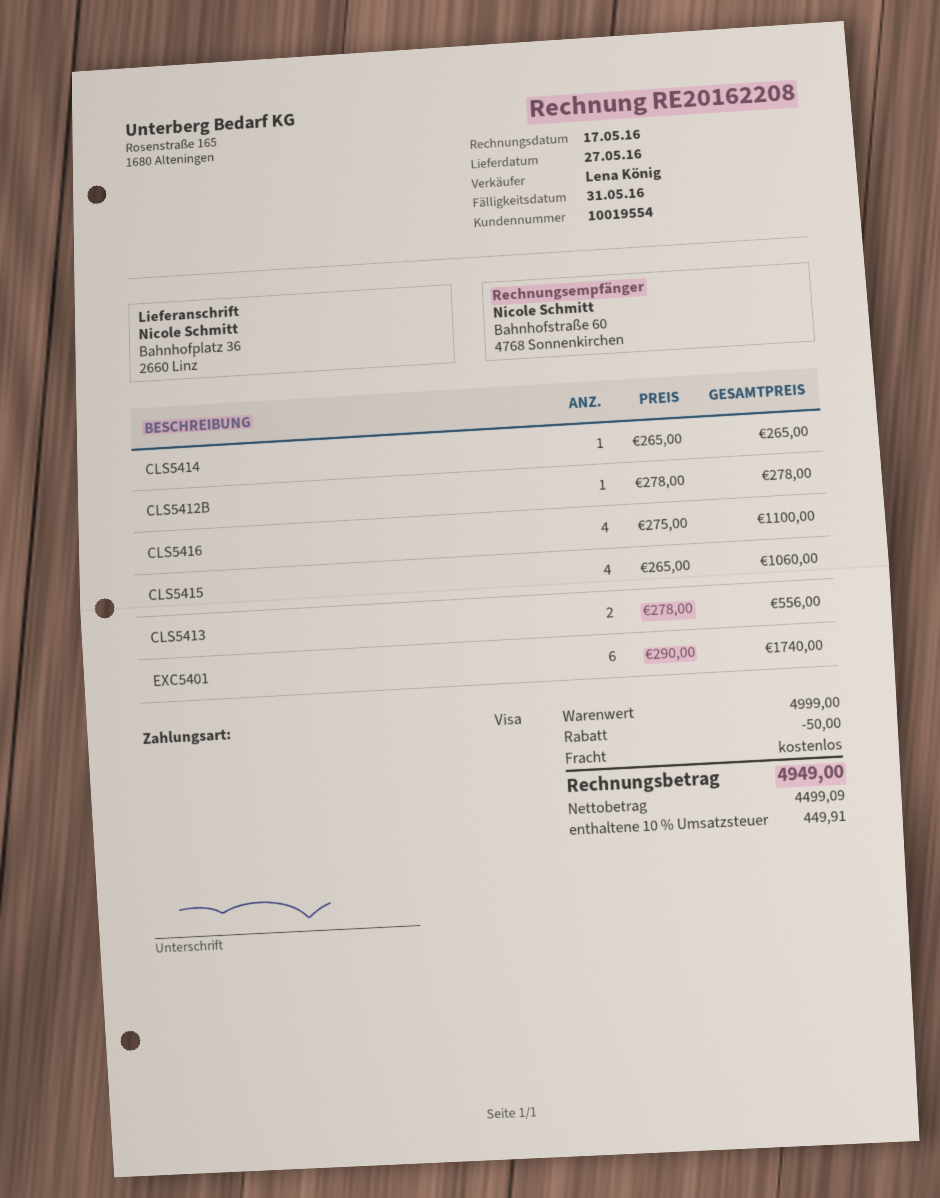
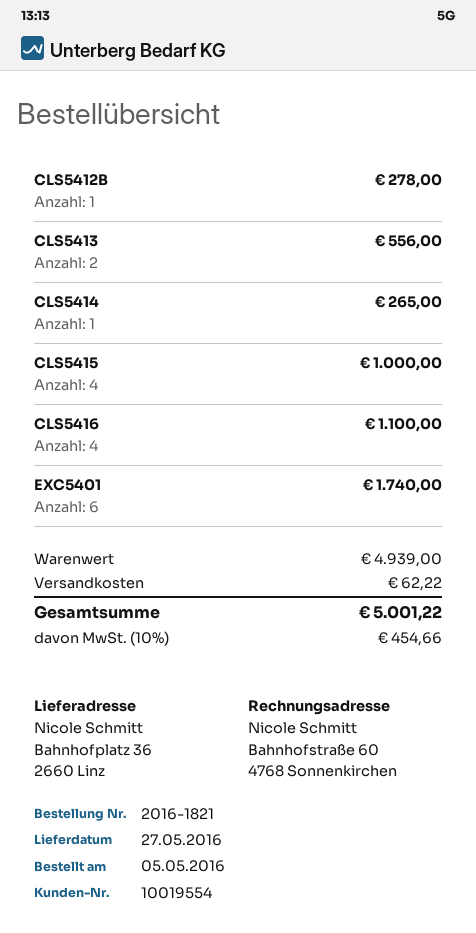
CLS5415: 4 for 1060.00 -> 4 for 1000.00
subtotal: 4999.00 -> 4939.00
discount: 50.00 -> none
shipping: 0.00 -> 62.22
tax: 10% = 449.91 -> 10% = 454.66
total: 4949.00 -> 5001.22

